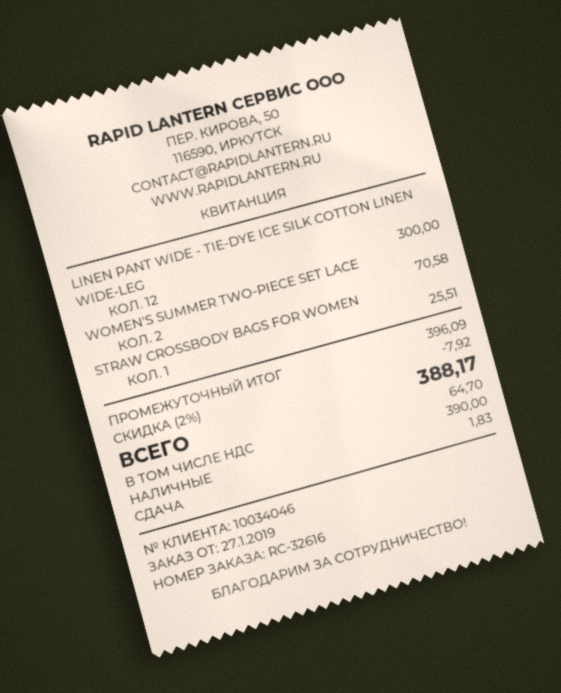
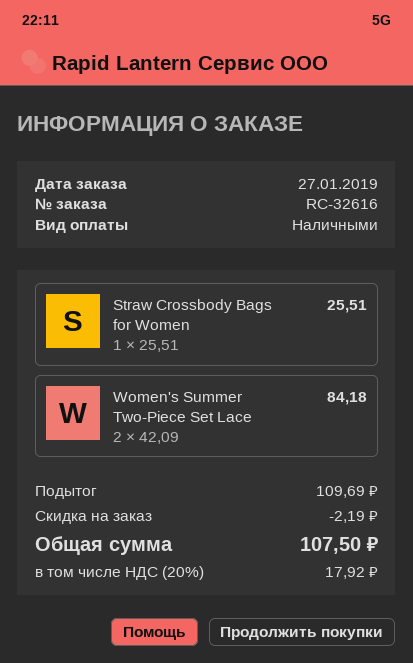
LINEN PANT WIDE - TIE-DYE ICE SILK COTTON LINEN WIDE-LEG: 12 for 300.00 -> none
WOMEN'S SUMMER TWO-PIECE SET LACE: 2 for 70.58 -> 2 for 84.18
subtotal: 396.09 -> 109.69
discount: 7.92 -> 2.19
tax: 64.70 -> 17.92
total: 388.17 -> 107.50

